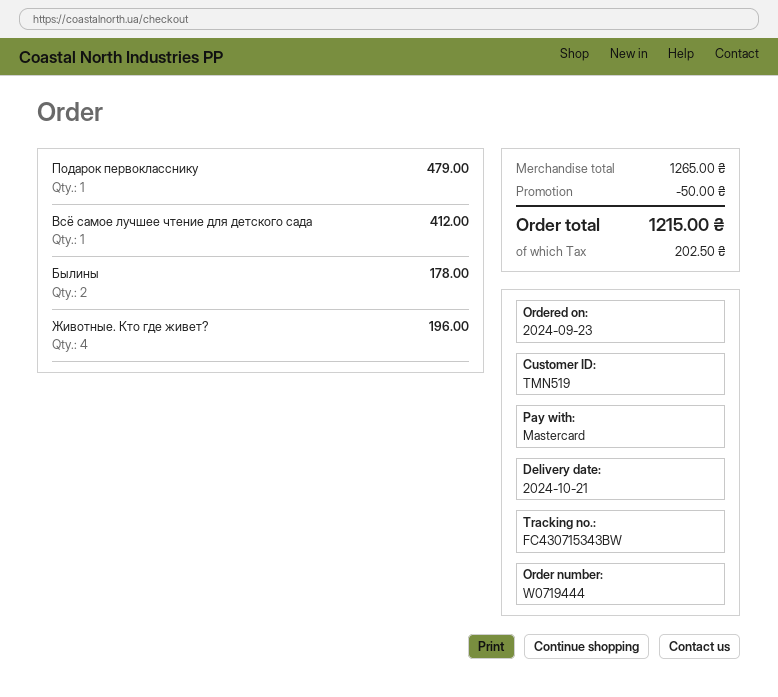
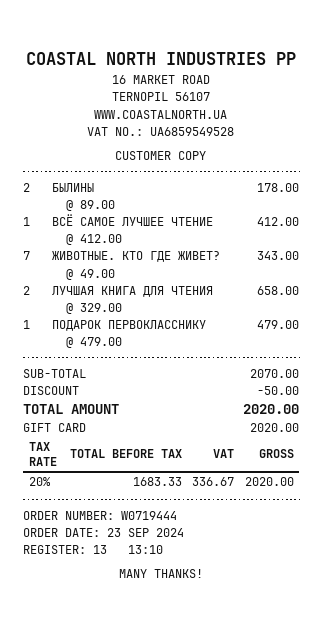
payment method: Mastercard -> gift card
Животные. Кто где живет?: 4 for 196.00 -> 7 for 343.00
ЛУЧШАЯ КНИГА ДЛЯ ЧТЕНИЯ: none -> 2 for 658.00
subtotal: 1265.00 -> 2070.00
tax: 202.50 -> 336.67
total: 1215.00 -> 2020.00

